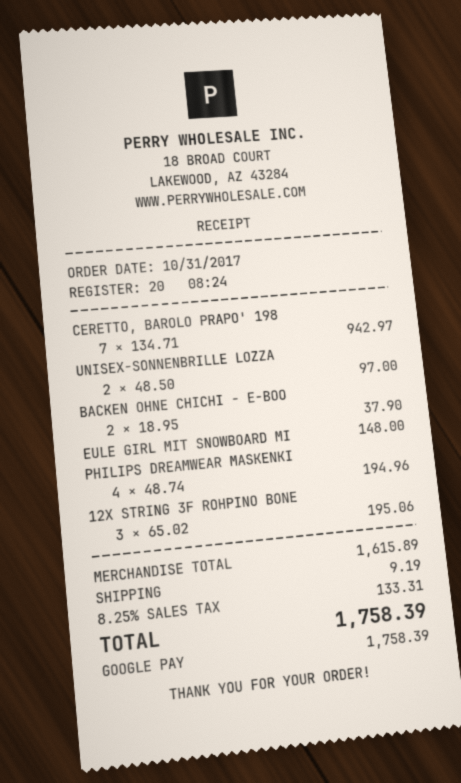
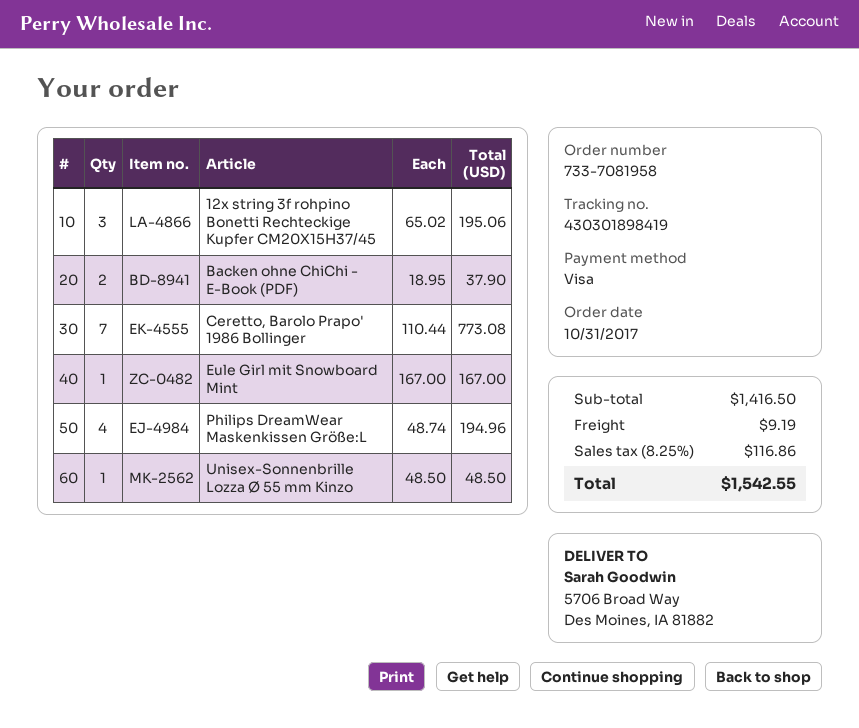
payment method: Google Pay -> Visa
CERETTO, BAROLO PRAPO' 198: 7 x 134.71 = 942.97 -> 7 x 110.44 = 773.08
UNISEX-SONNENBRILLE LOZZA: 2 x 48.50 = 97.00 -> 1 x 48.50 = 48.50
EULE GIRL MIT SNOWBOARD MI: 1 x 148.00 = 148.00 -> 1 x 167.00 = 167.00
subtotal: 1615.89 -> 1416.50
tax: 8.25% = 133.31 -> 8.25% = 116.86
total: 1758.39 -> 1542.55

